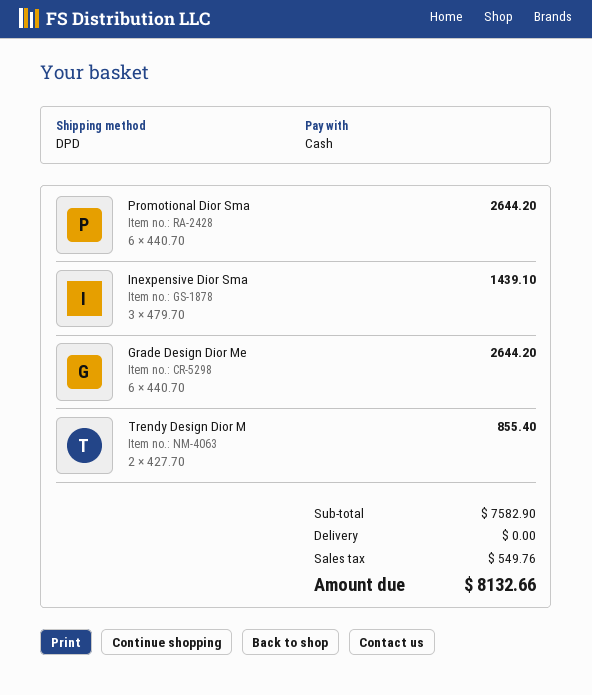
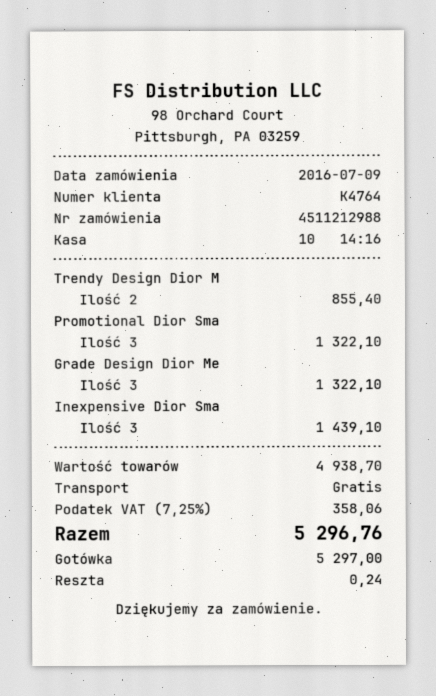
Promotional Dior Sma: 6 for 2644.20 -> 3 for 1322.10
Grade Design Dior Me: 6 for 2644.20 -> 3 for 1322.10
subtotal: 7582.90 -> 4938.70
tax: 549.76 -> 358.06
total: 8132.66 -> 5296.76

